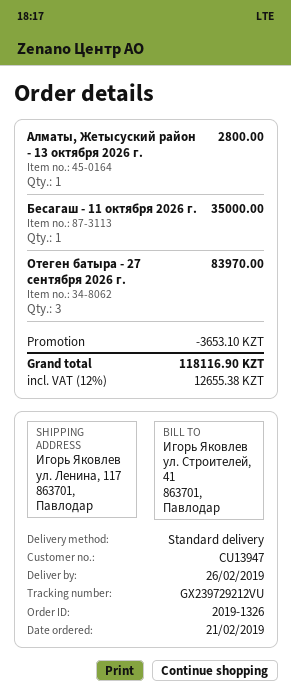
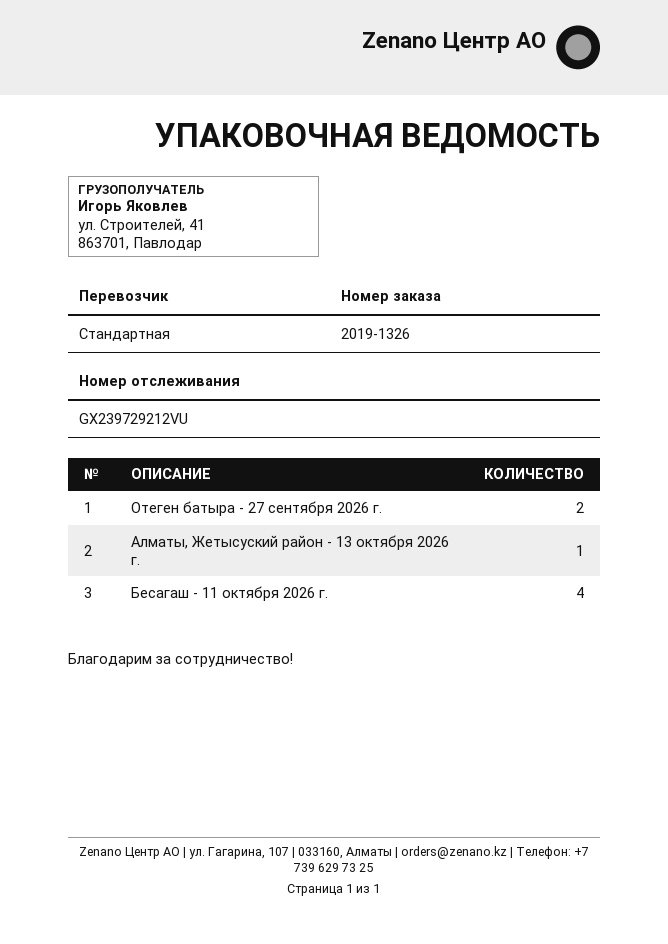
ship to: ул. Ленина, 117, 863701, Павлодар -> ул. Строителей, 41, 863701, Павлодар
Бесагаш - 11 октября 2026 г.: 1 -> 4
Отеген батыра - 27 сентября 2026 г.: 3 -> 2

